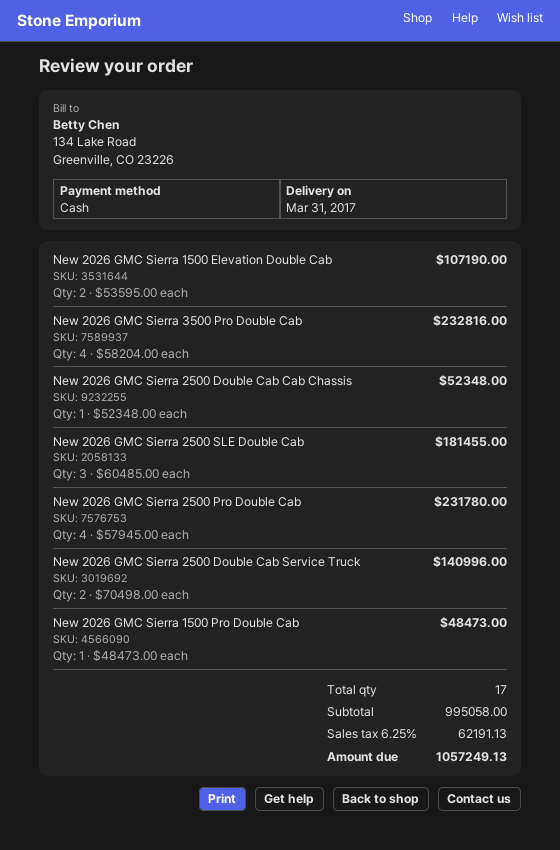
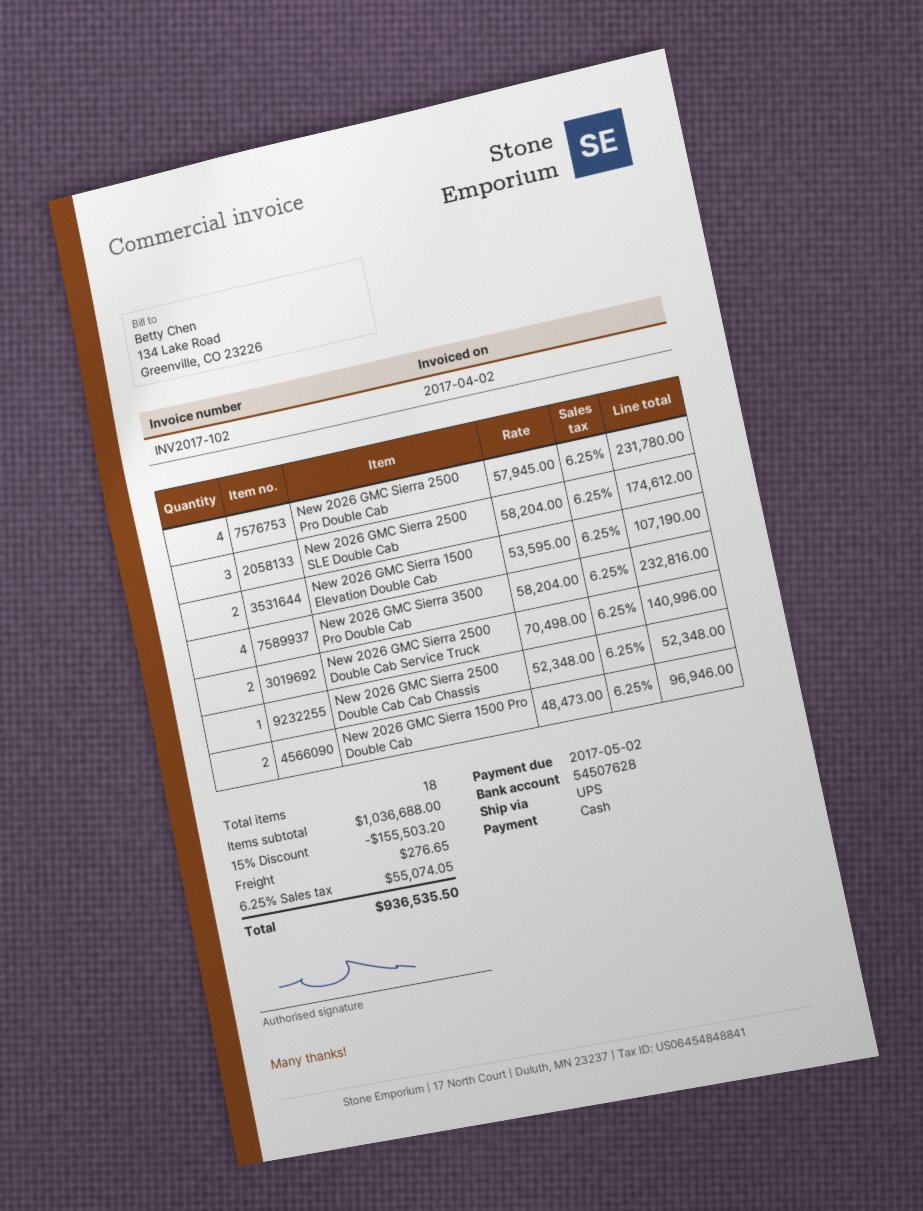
New 2026 GMC Sierra 2500 SLE Double Cab: 3 x 60485.00 = 181455.00 -> 3 x 58204.00 = 174612.00
New 2026 GMC Sierra 1500 Pro Double Cab: 1 x 48473.00 = 48473.00 -> 2 x 48473.00 = 96946.00
total quantity: 17 -> 18
subtotal: 995058.00 -> 1036688.00
discount: none -> 15% = 155503.20
shipping: none -> 276.65
tax: 6.25% = 62191.13 -> 6.25% = 55074.05
total: 1057249.13 -> 936535.50

